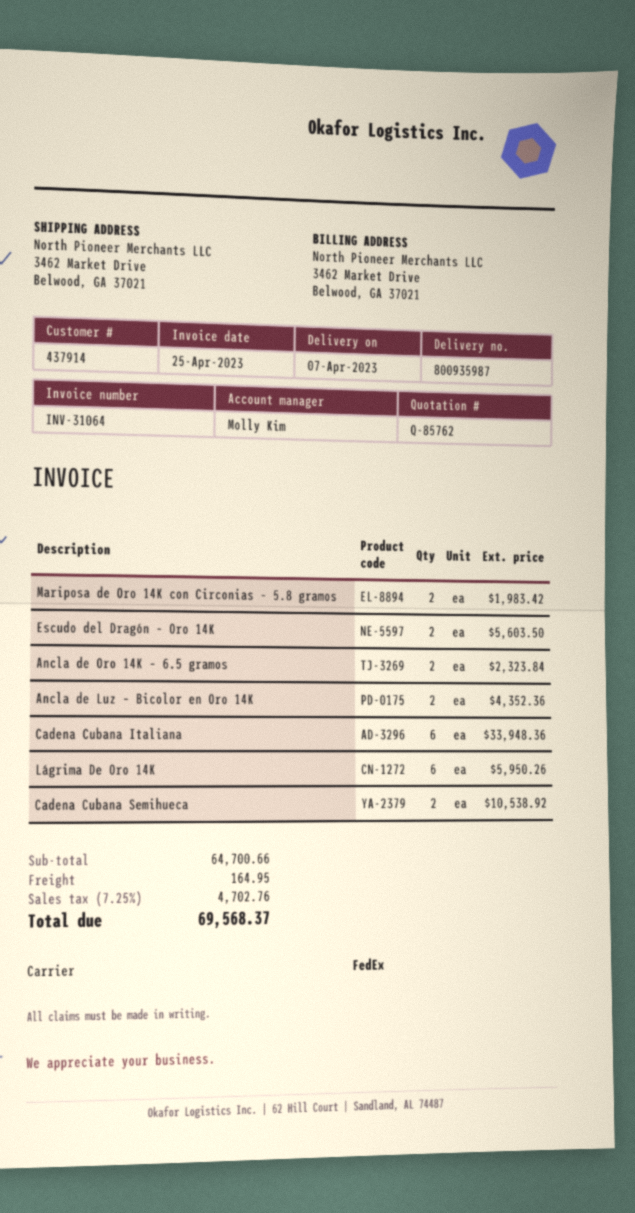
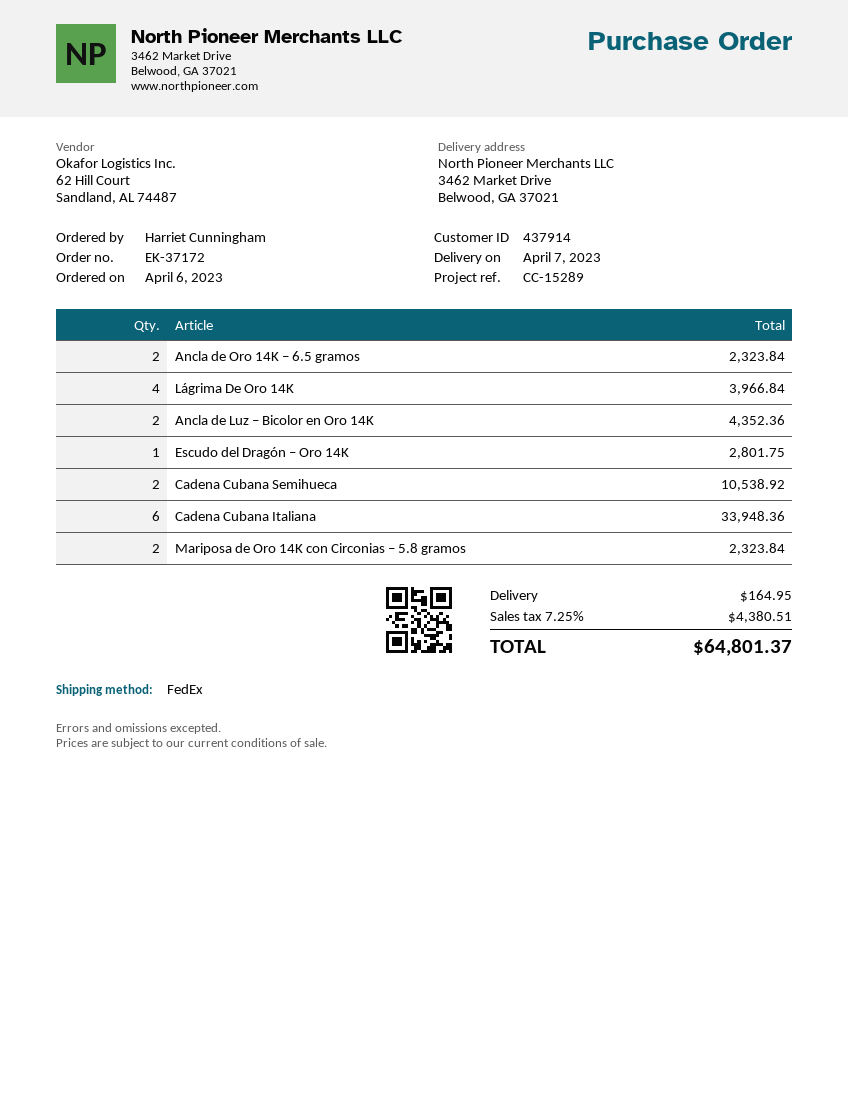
Mariposa de Oro 14K con Circonias – 5.8 gramos: 2 for 1983.42 -> 2 for 2323.84
Escudo del Dragón – Oro 14K: 2 for 5603.50 -> 1 for 2801.75
Lágrima De Oro 14K: 6 for 5950.26 -> 4 for 3966.84
tax: 7.25% = 4702.76 -> 7.25% = 4380.51
total: 69568.37 -> 64801.37

